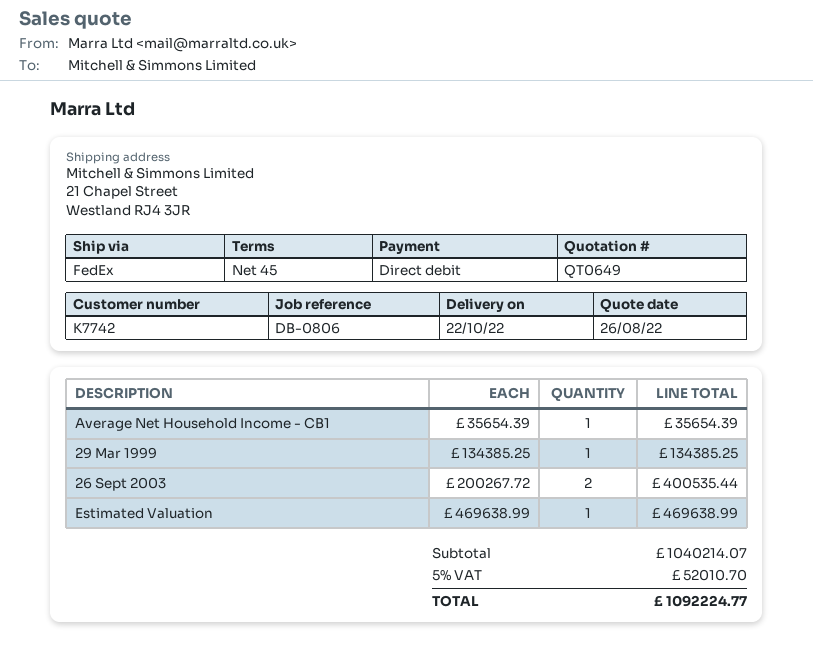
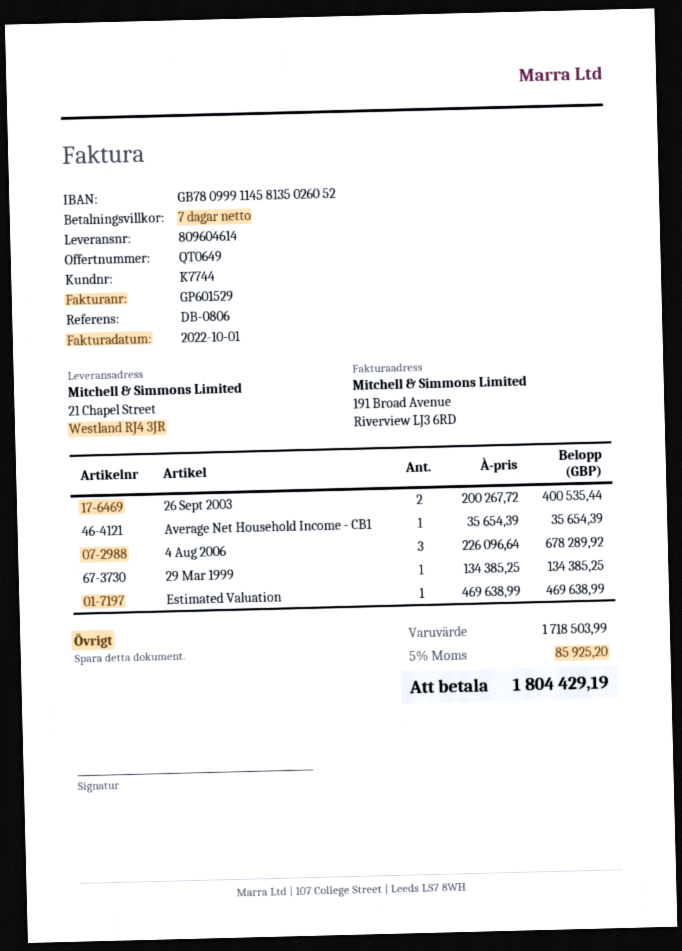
payment terms: 45 days -> 7 days
customer number: K7742 -> K7744
4 Aug 2006: none -> 3 x 226096.64 = 678289.92
subtotal: 1040214.07 -> 1718503.99
tax: 5% = 52010.70 -> 5% = 85925.20
total: 1092224.77 -> 1804429.19

